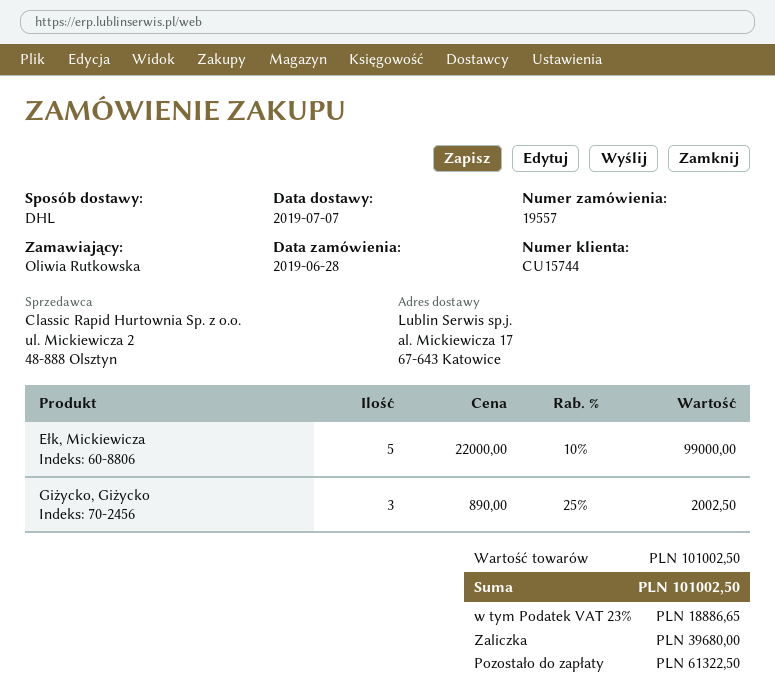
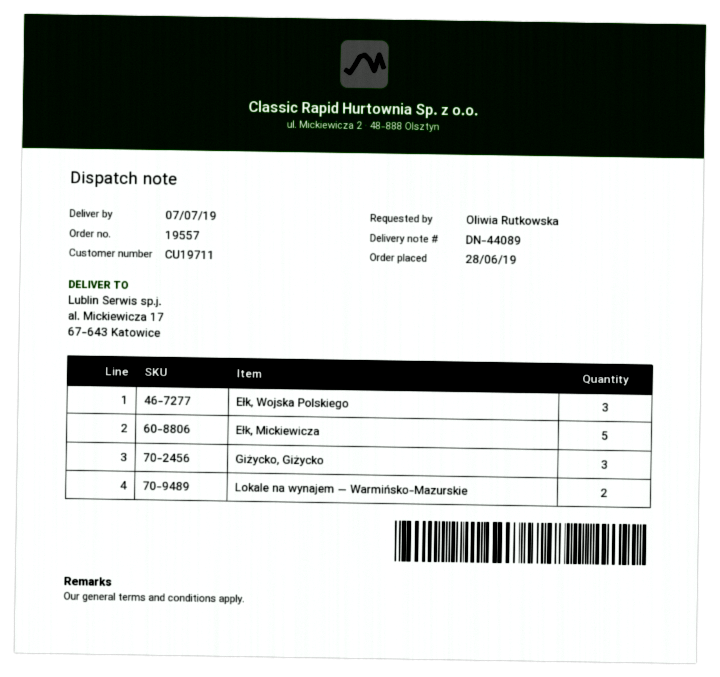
customer number: CU15744 -> CU19711
Ełk, Wojska Polskiego: none -> 3
Lokale na wynajem — Warmińsko-Mazurskie: none -> 2

